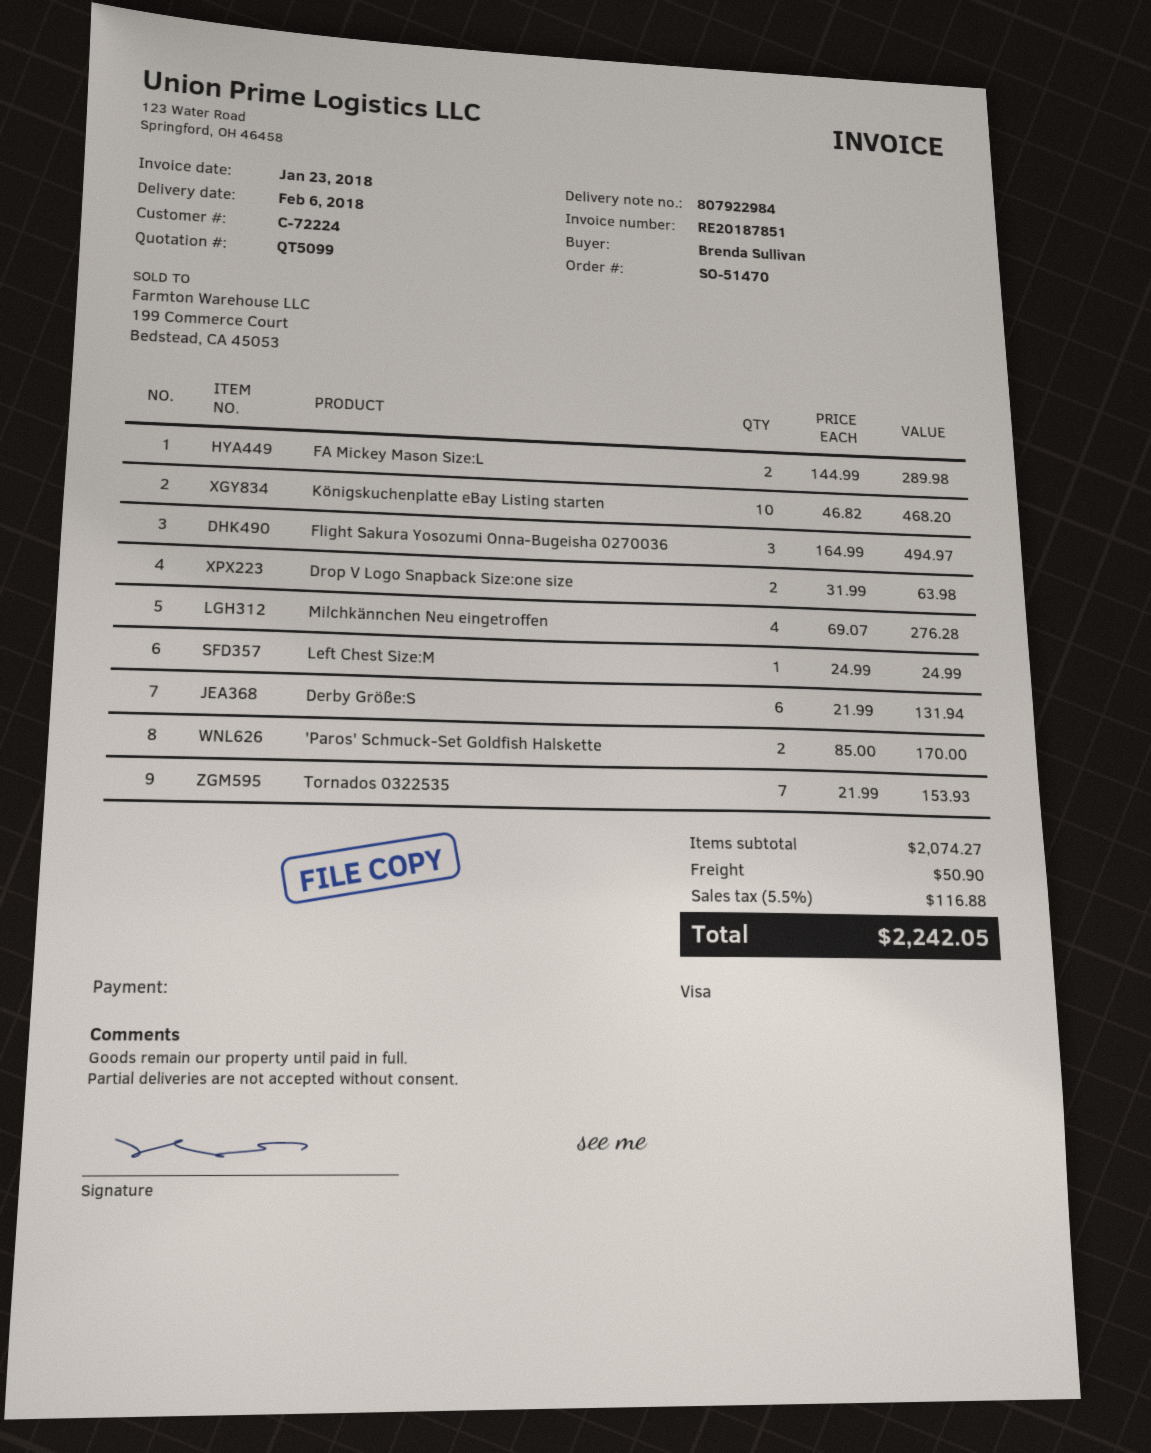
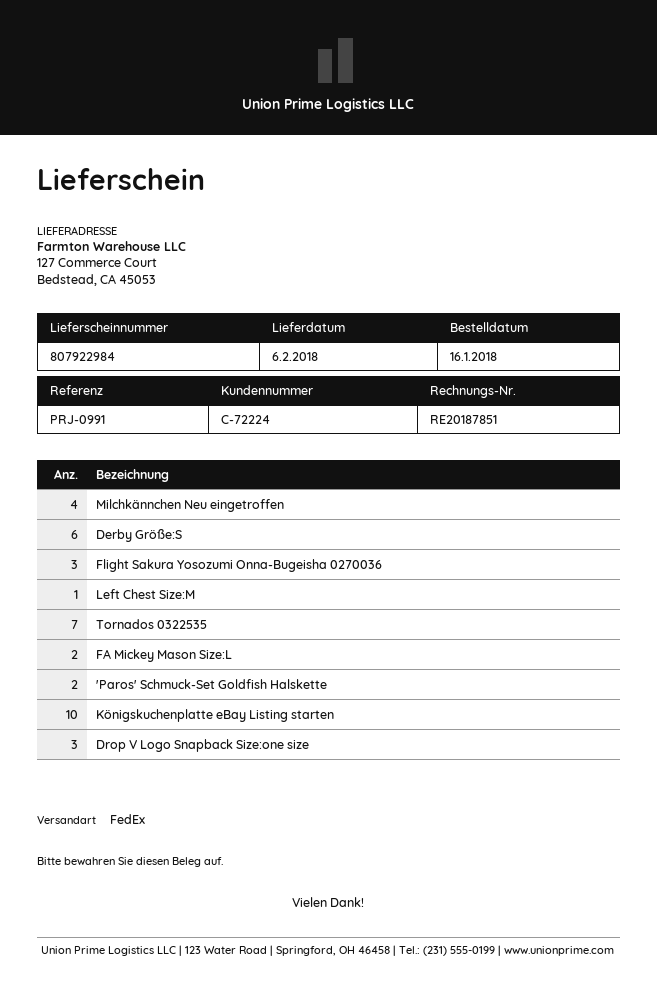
Drop V Logo Snapback Size:one size: 2 -> 3

